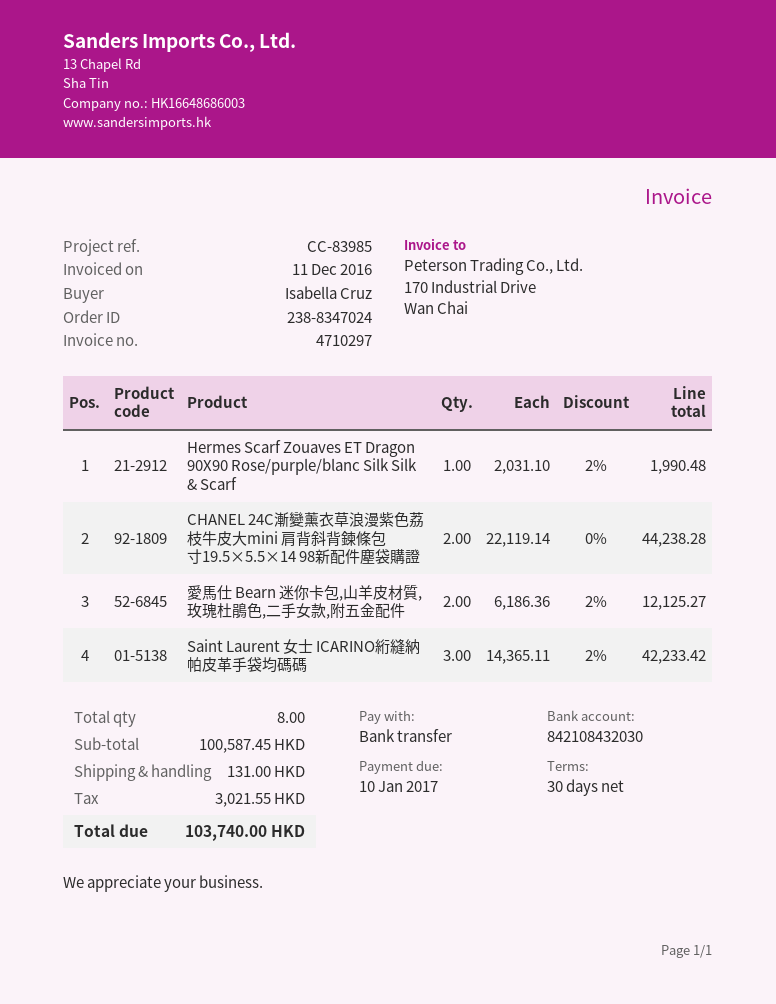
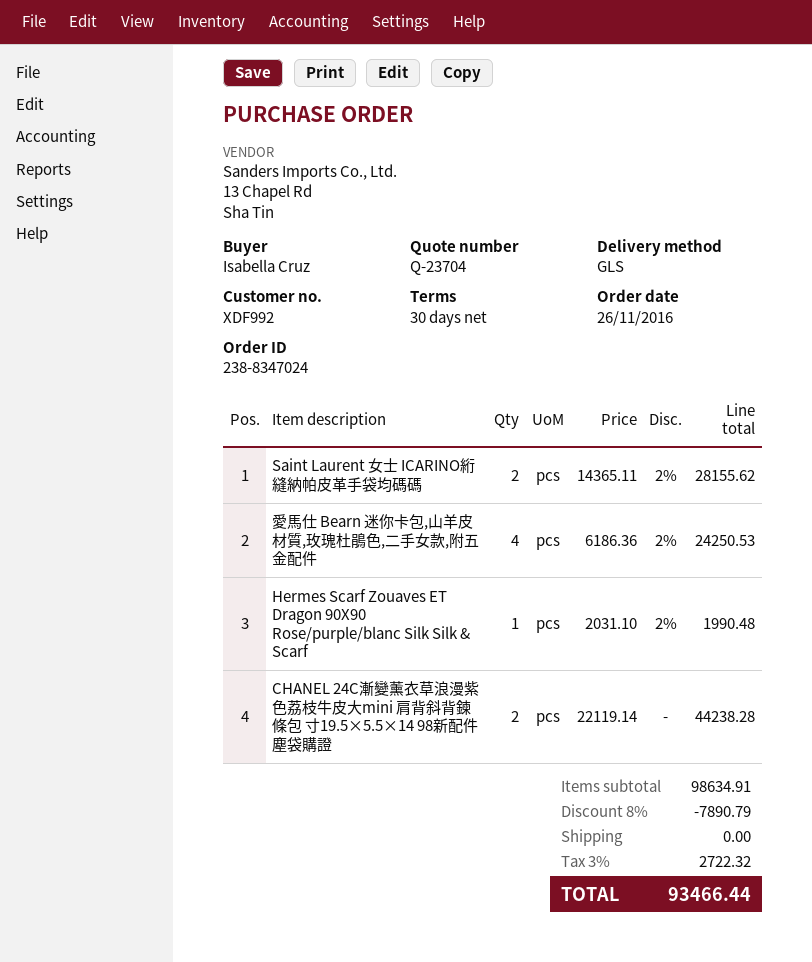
愛馬仕 Bearn 迷你卡包,山羊皮材質,玫瑰杜鵑色,二手女款,附五金配件: 2 x 6186.36 - 2% = 12125.27 -> 4 x 6186.36 - 2% = 24250.53
Saint Laurent 女士 ICARINO絎縫納帕皮革手袋均碼碼: 3 x 14365.11 - 2% = 42233.42 -> 2 x 14365.11 - 2% = 28155.62
subtotal: 100587.45 -> 98634.91
discount: none -> 8% = 7890.79
shipping: 131.00 -> 0.00
tax: 3021.55 -> 2722.32
total: 103740.00 -> 93466.44

